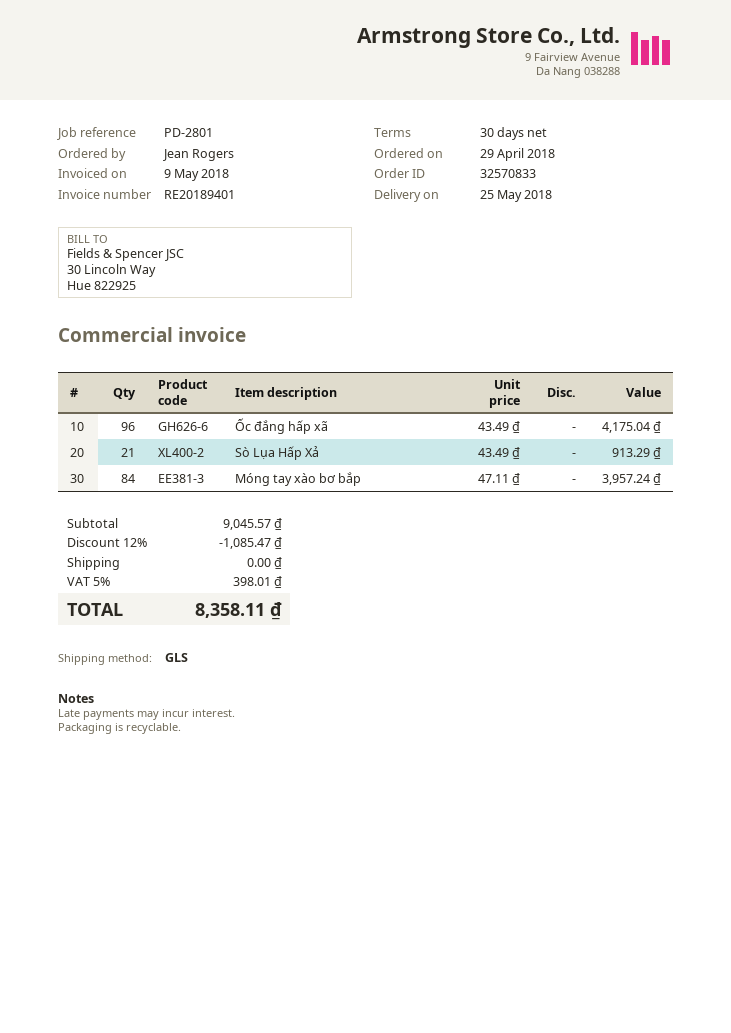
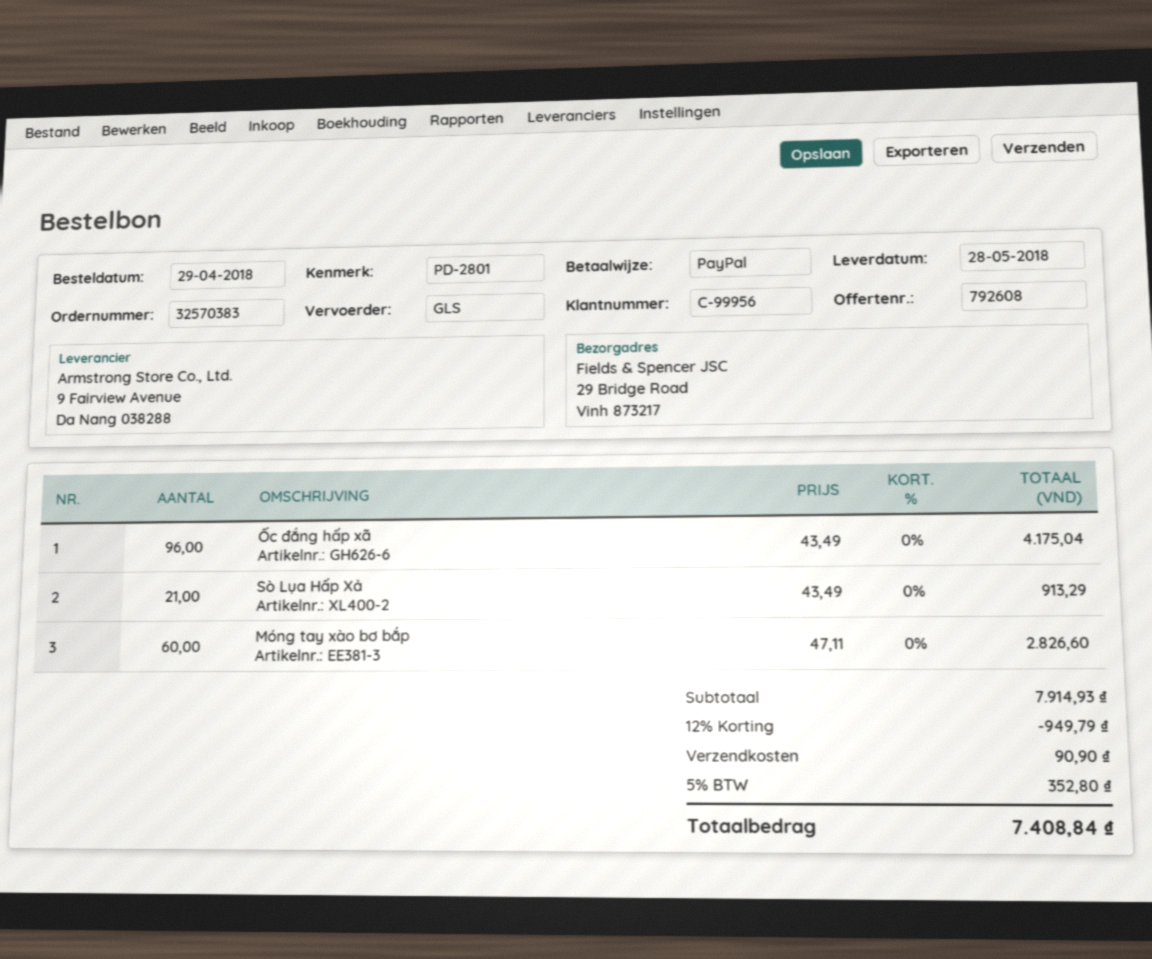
order number: 32570833 -> 32570383
delivery date: 2018-05-25 -> 2018-05-28
Móng tay xào bơ bắp: 84 x 47.11 = 3957.24 -> 60 x 47.11 = 2826.60
subtotal: 9045.57 -> 7914.93
discount: 12% = 1085.47 -> 12% = 949.79
shipping: 0.00 -> 90.90
tax: 5% = 398.01 -> 5% = 352.80
total: 8358.11 -> 7408.84

